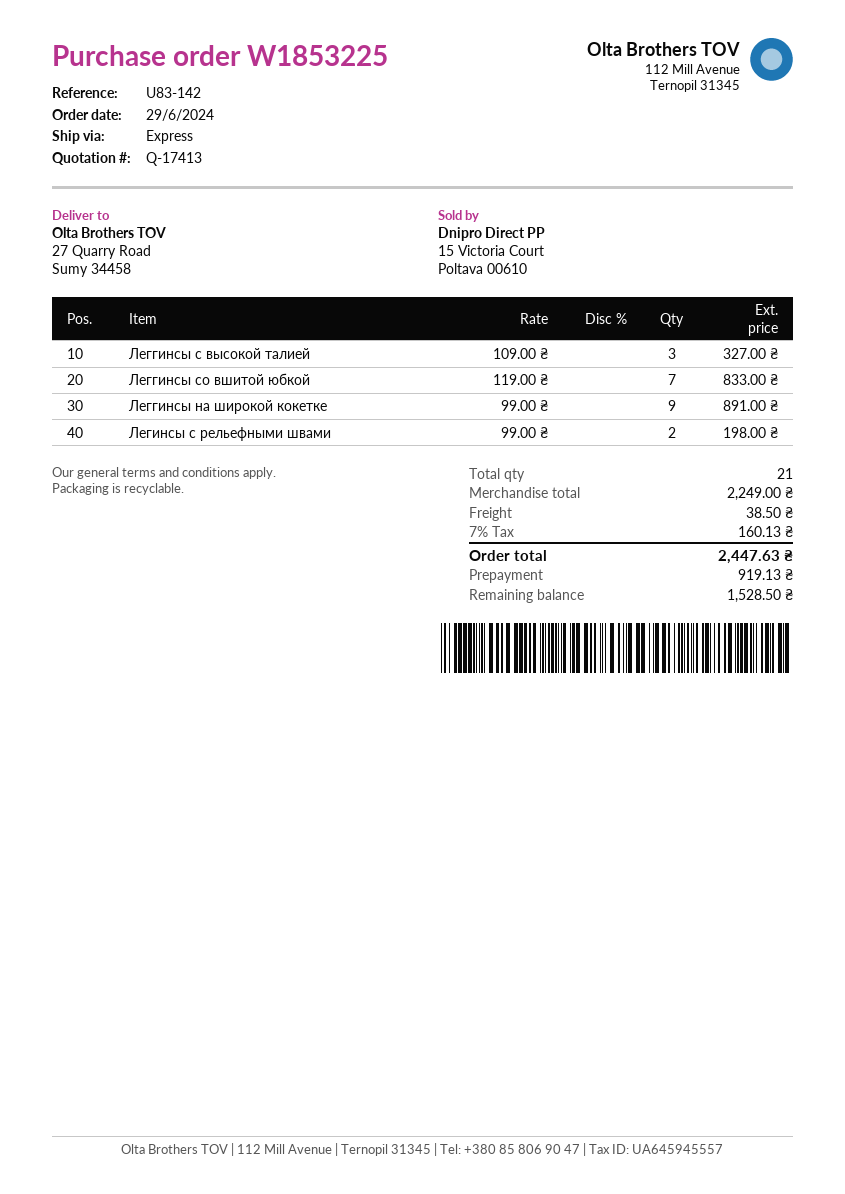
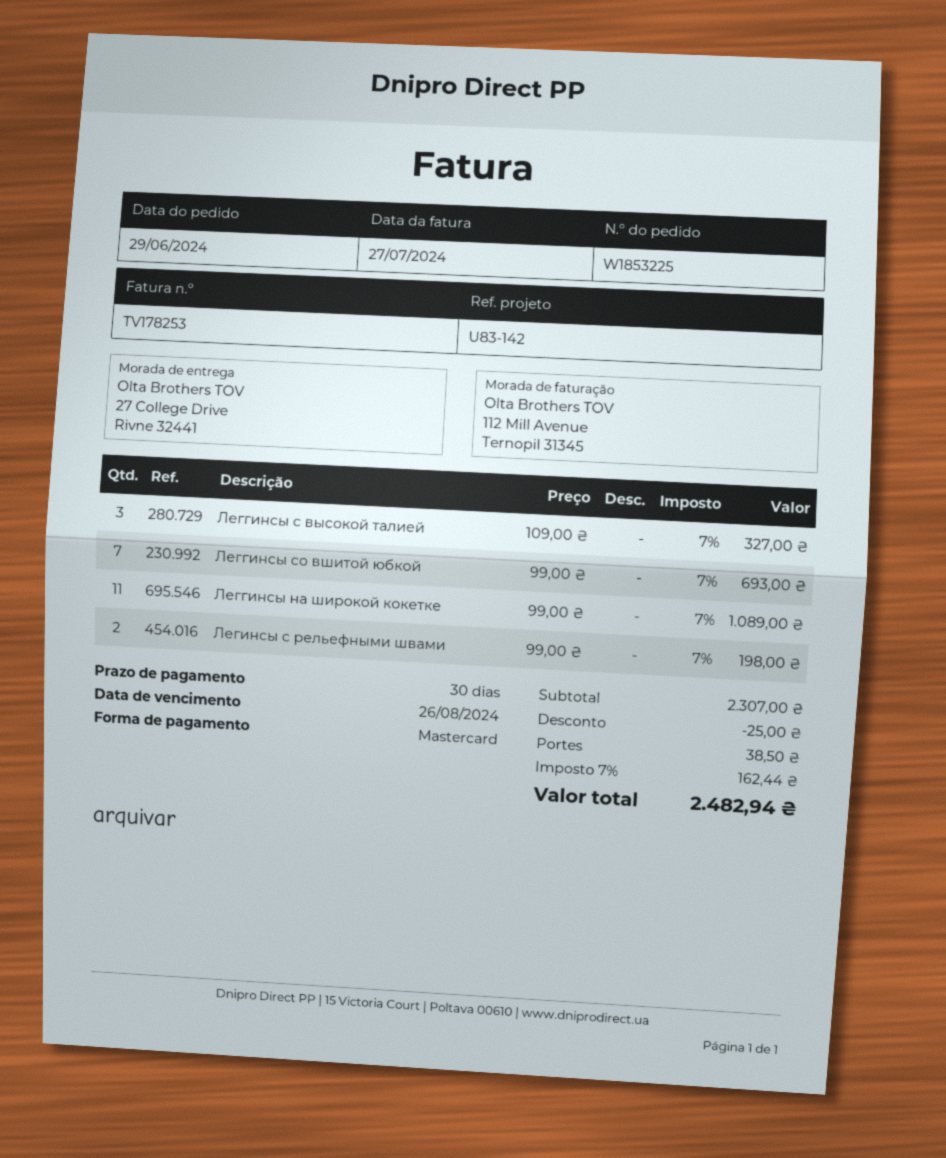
ship to: 27 Quarry Road, Sumy 34458 -> 27 College Drive, Rivne 32441
Леггинсы со вшитой юбкой: 7 x 119.00 = 833.00 -> 7 x 99.00 = 693.00
Леггинсы на широкой кокетке: 9 x 99.00 = 891.00 -> 11 x 99.00 = 1089.00
subtotal: 2249.00 -> 2307.00
discount: none -> 25.00
tax: 7% = 160.13 -> 7% = 162.44
total: 2447.63 -> 2482.94

